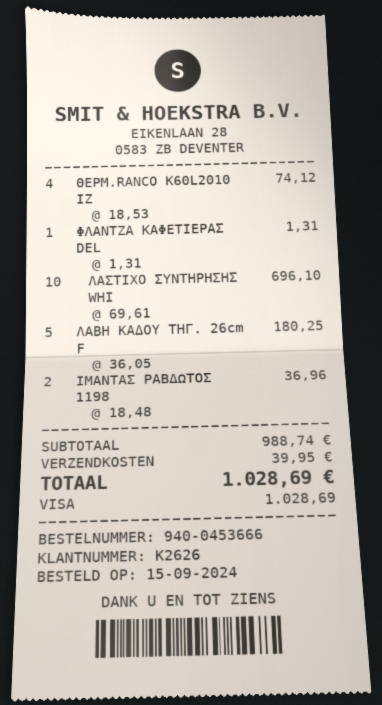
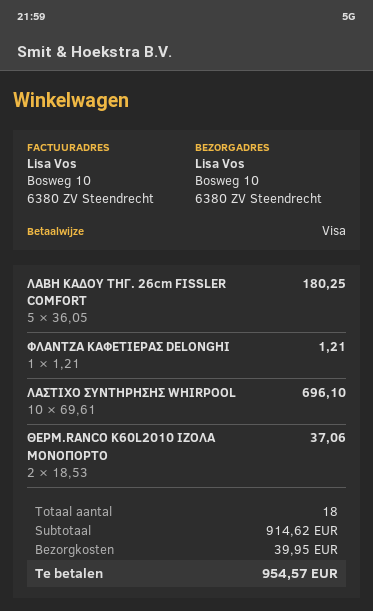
ΘΕΡΜ.RANCO K60L2010 IΖ: 4 x 18.53 = 74.12 -> 2 x 18.53 = 37.06
ΦΛΑΝΤΖΑ ΚΑΦΕΤΙΕΡΑΣ DEL: 1 x 1.31 = 1.31 -> 1 x 1.21 = 1.21
ΙΜΑΝΤΑΣ ΡΑΒΔΩΤΟΣ 1198: 2 x 18.48 = 36.96 -> none
subtotal: 988.74 -> 914.62
total: 1028.69 -> 954.57

